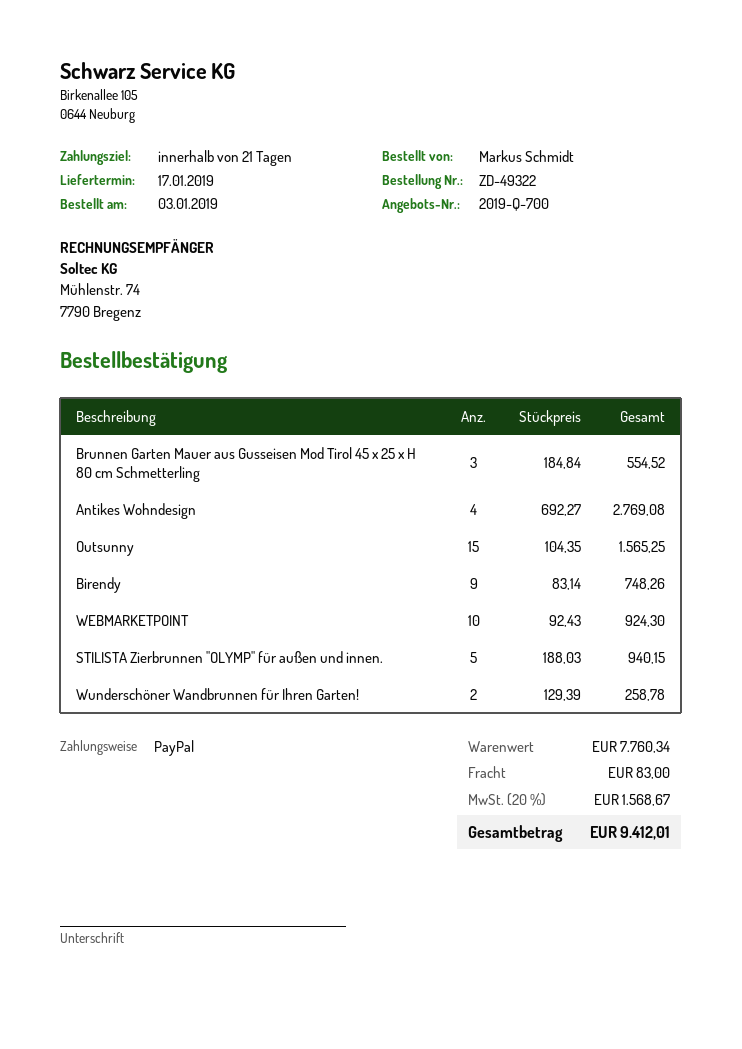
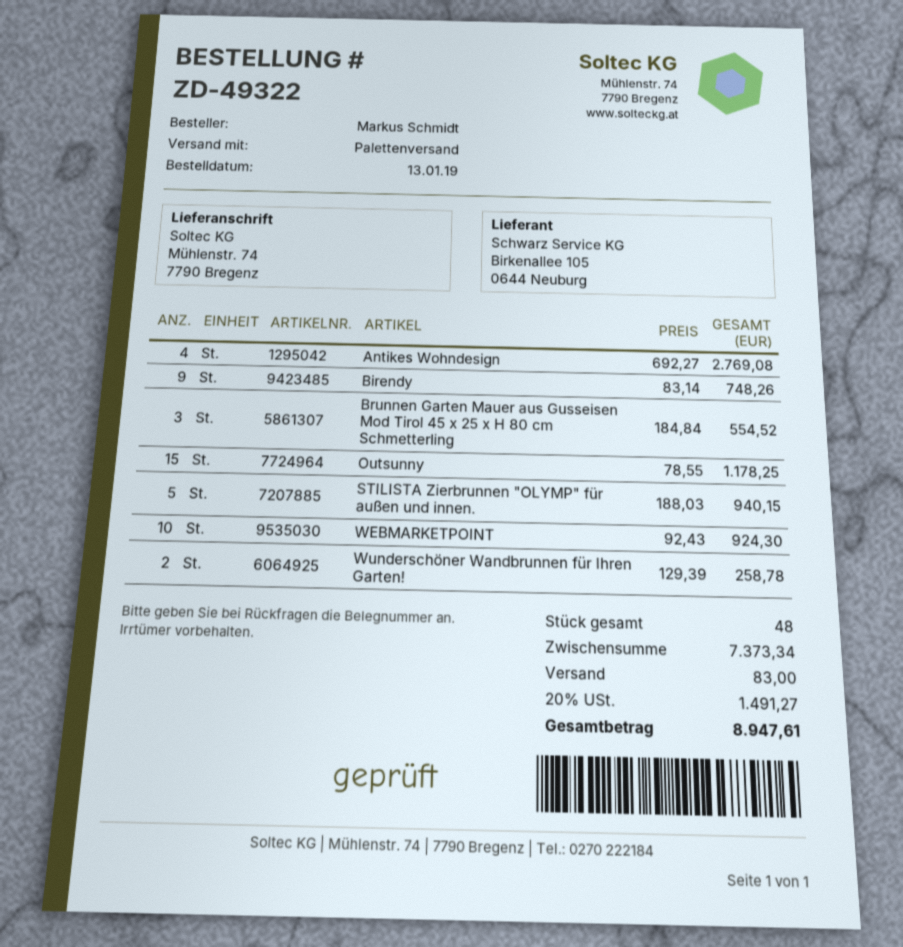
order date: 2019-01-03 -> 2019-01-13
Outsunny: 15 x 104.35 = 1565.25 -> 15 x 78.55 = 1178.25
subtotal: 7760.34 -> 7373.34
tax: 20% = 1568.67 -> 20% = 1491.27
total: 9412.01 -> 8947.61

